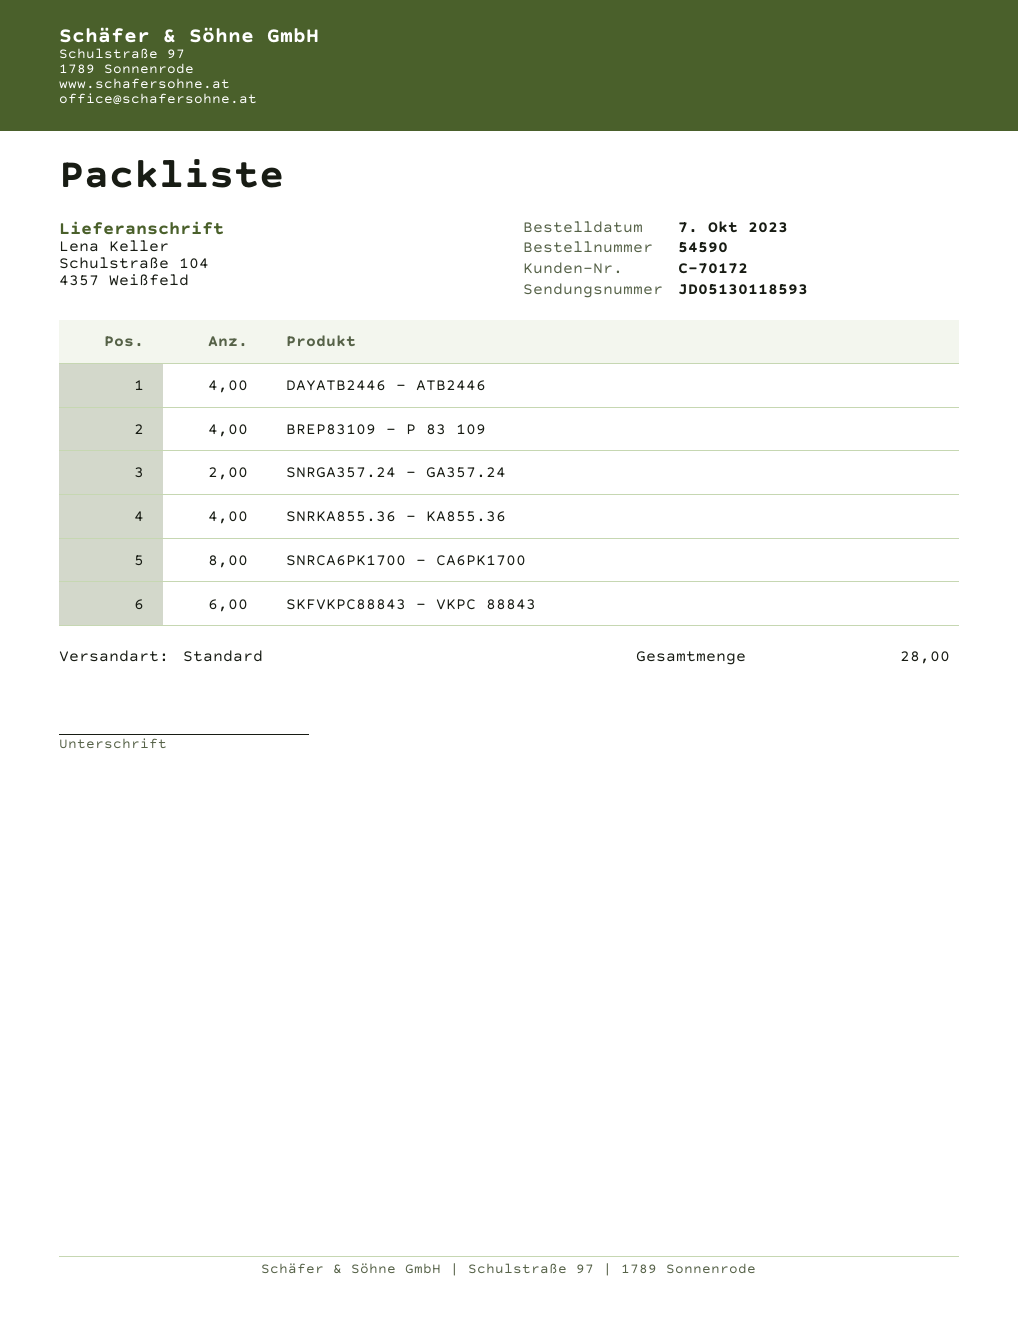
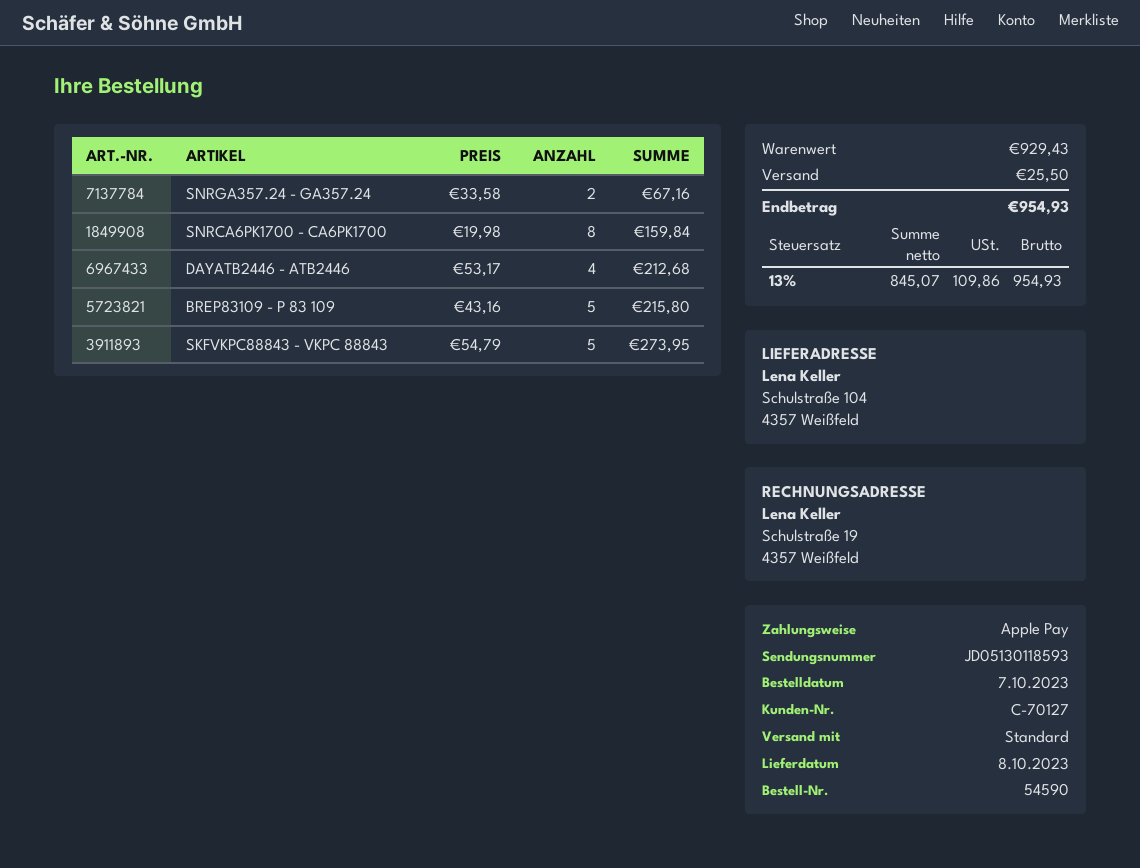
customer number: C-70172 -> C-70127
BREP83109 - P 83 109: 4 -> 5
SNRKA855.36 - KA855.36: 4 -> none
SKFVKPC88843 - VKPC 88843: 6 -> 5

